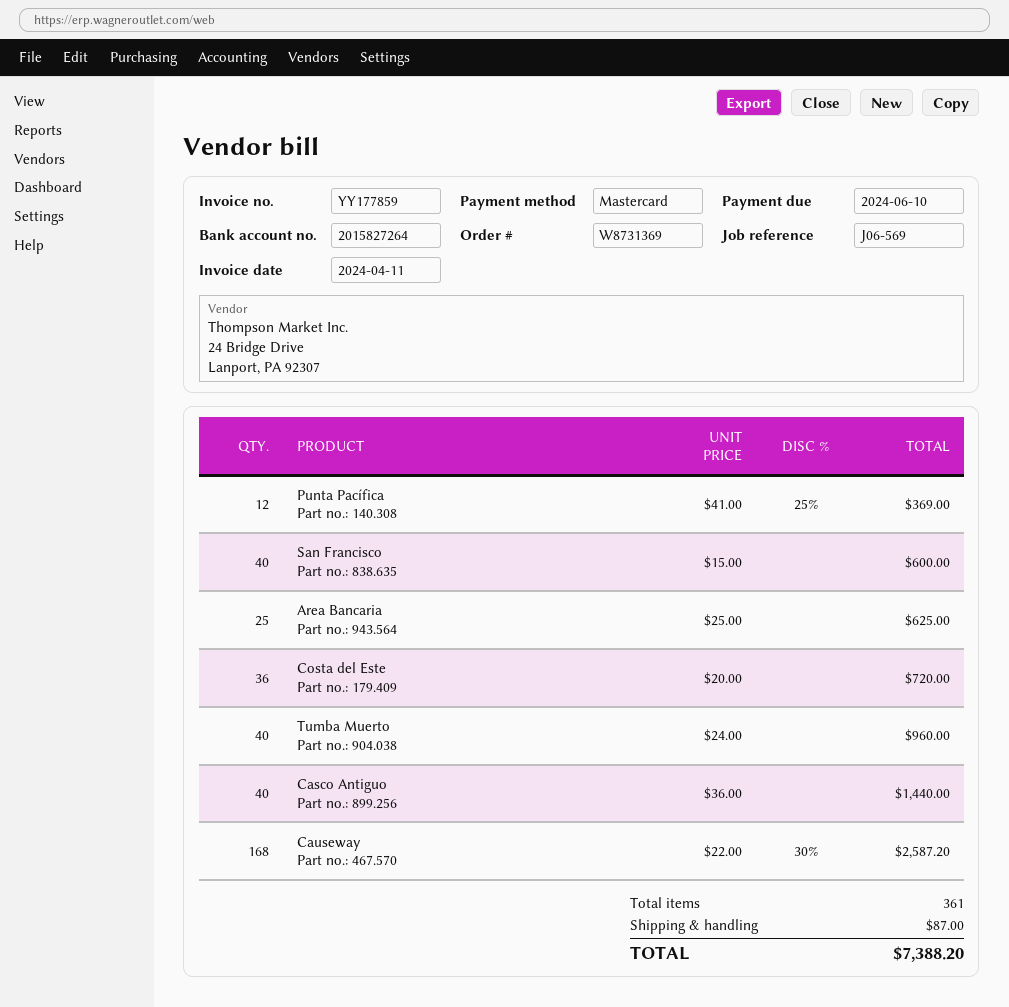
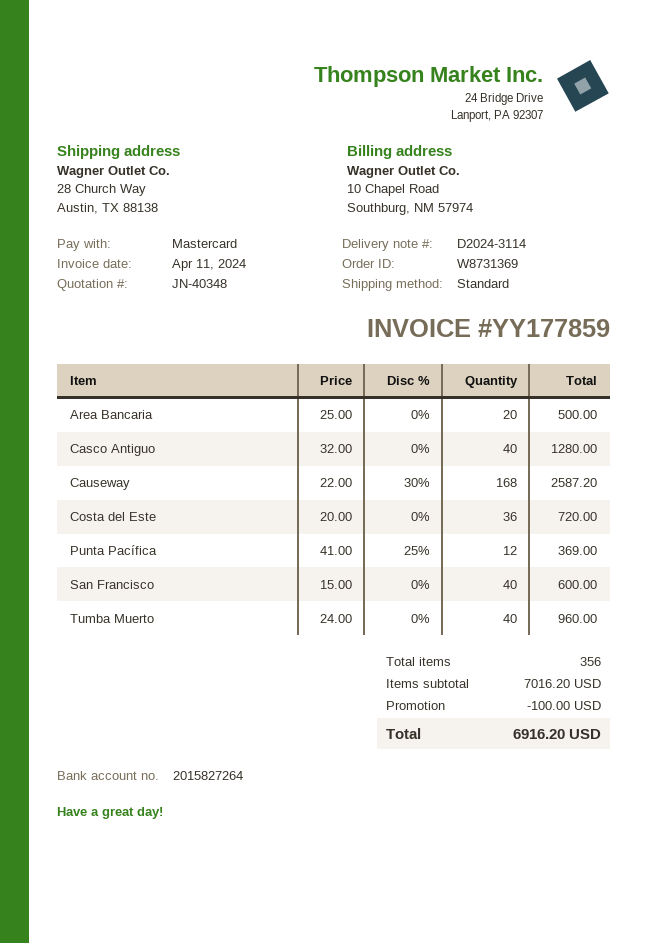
Area Bancaria: 25 x 25.00 = 625.00 -> 20 x 25.00 = 500.00
Casco Antiguo: 40 x 36.00 = 1440.00 -> 40 x 32.00 = 1280.00
total quantity: 361 -> 356
discount: none -> 100.00
shipping: 87.00 -> none
total: 7388.20 -> 6916.20

